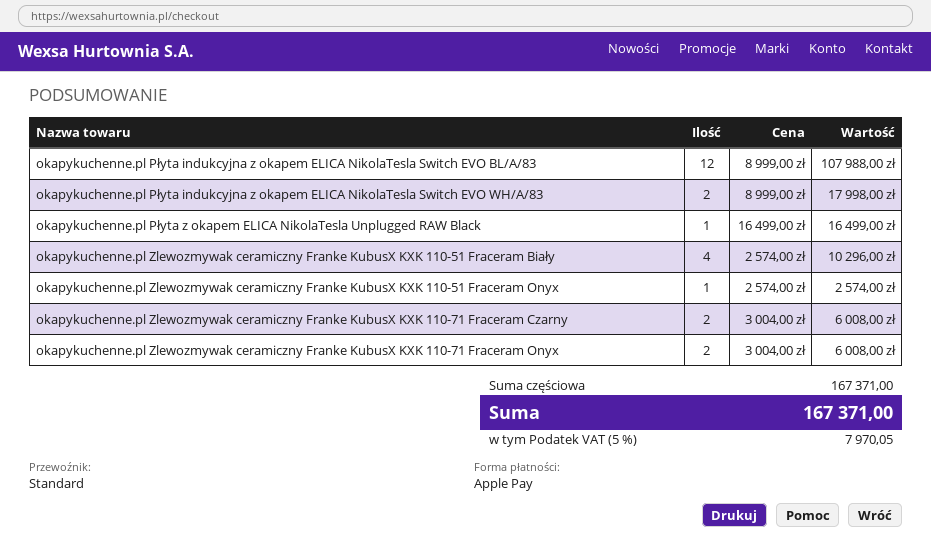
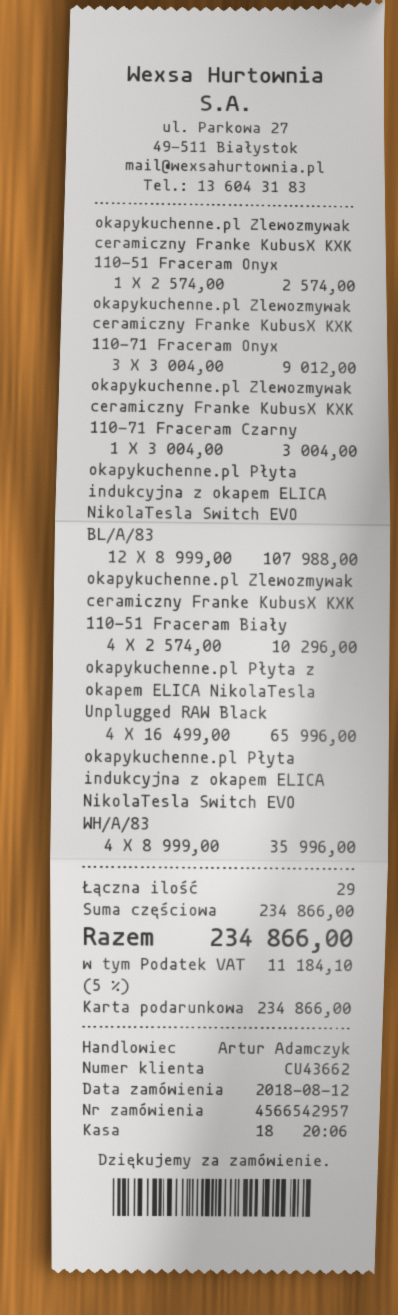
payment method: Apple Pay -> gift card
okapykuchenne.pl Płyta indukcyjna z okapem ELICA NikolaTesla Switch EVO WH/A/83: 2 x 8999.00 = 17998.00 -> 4 x 8999.00 = 35996.00
okapykuchenne.pl Płyta z okapem ELICA NikolaTesla Unplugged RAW Black: 1 x 16499.00 = 16499.00 -> 4 x 16499.00 = 65996.00
okapykuchenne.pl Zlewozmywak ceramiczny Franke KubusX KXK 110-71 Fraceram Czarny: 2 x 3004.00 = 6008.00 -> 1 x 3004.00 = 3004.00
okapykuchenne.pl Zlewozmywak ceramiczny Franke KubusX KXK 110-71 Fraceram Onyx: 2 x 3004.00 = 6008.00 -> 3 x 3004.00 = 9012.00
subtotal: 167371.00 -> 234866.00
tax: 5% = 7970.05 -> 5% = 11184.10
total: 167371.00 -> 234866.00

